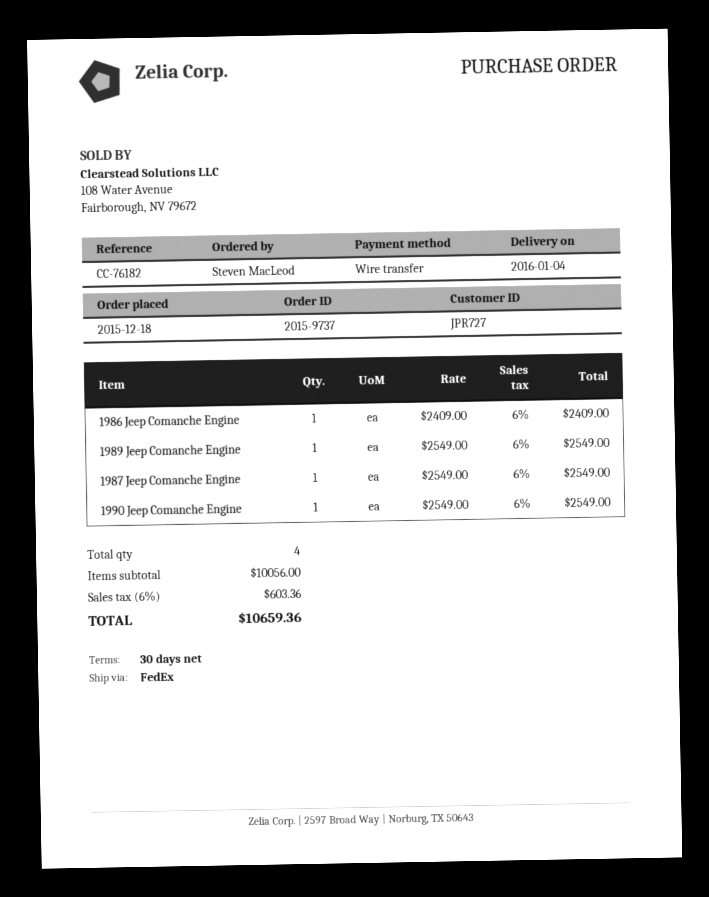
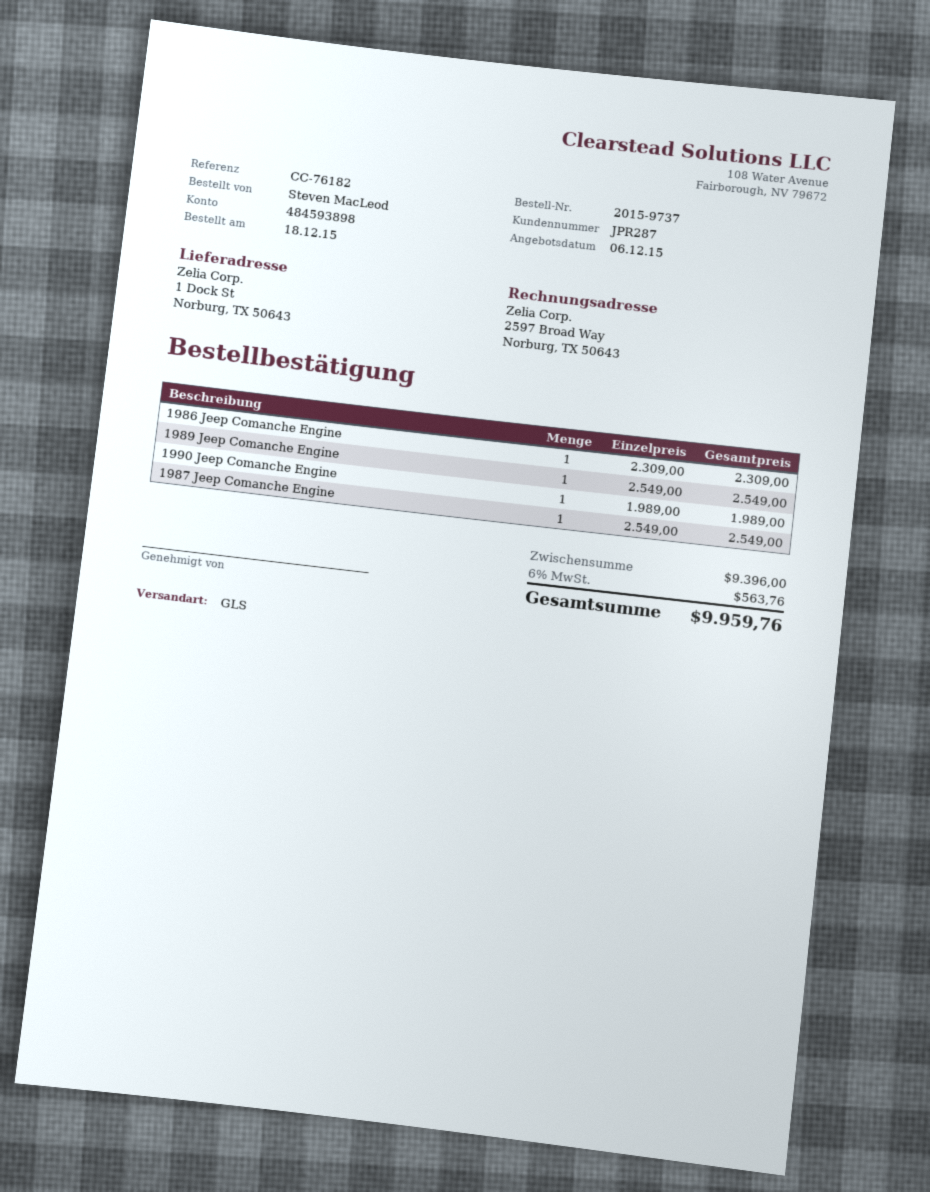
customer number: JPR727 -> JPR287
shipping method: FedEx -> GLS
1986 Jeep Comanche Engine: 1 x 2409.00 = 2409.00 -> 1 x 2309.00 = 2309.00
1990 Jeep Comanche Engine: 1 x 2549.00 = 2549.00 -> 1 x 1989.00 = 1989.00
subtotal: 10056.00 -> 9396.00
tax: 6% = 603.36 -> 6% = 563.76
total: 10659.36 -> 9959.76

